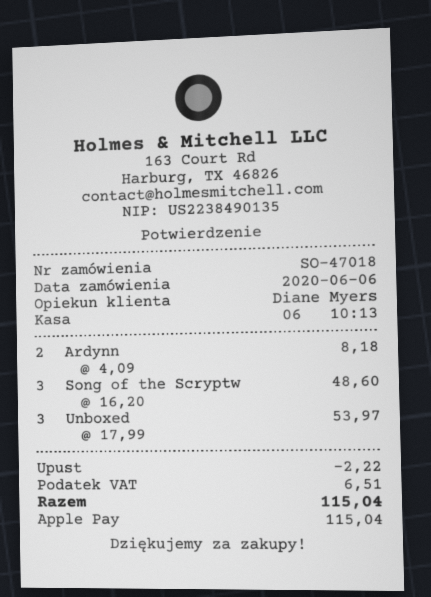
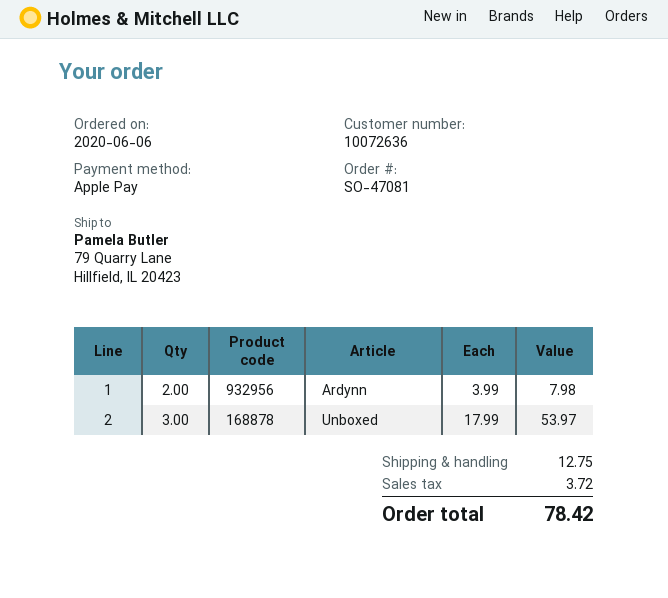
order number: SO-47018 -> SO-47081
Ardynn: 2 x 4.09 = 8.18 -> 2 x 3.99 = 7.98
Song of the Scryptw: 3 x 16.20 = 48.60 -> none
discount: 2.22 -> none
shipping: none -> 12.75
tax: 6.51 -> 3.72
total: 115.04 -> 78.42

